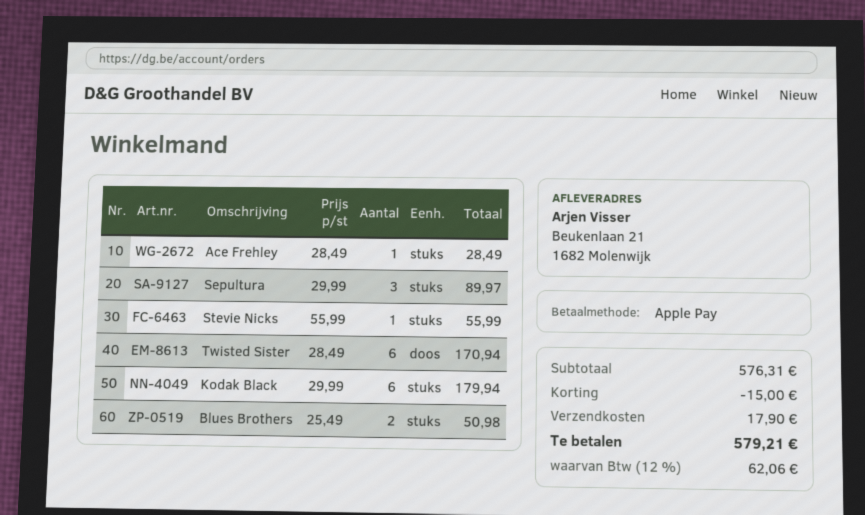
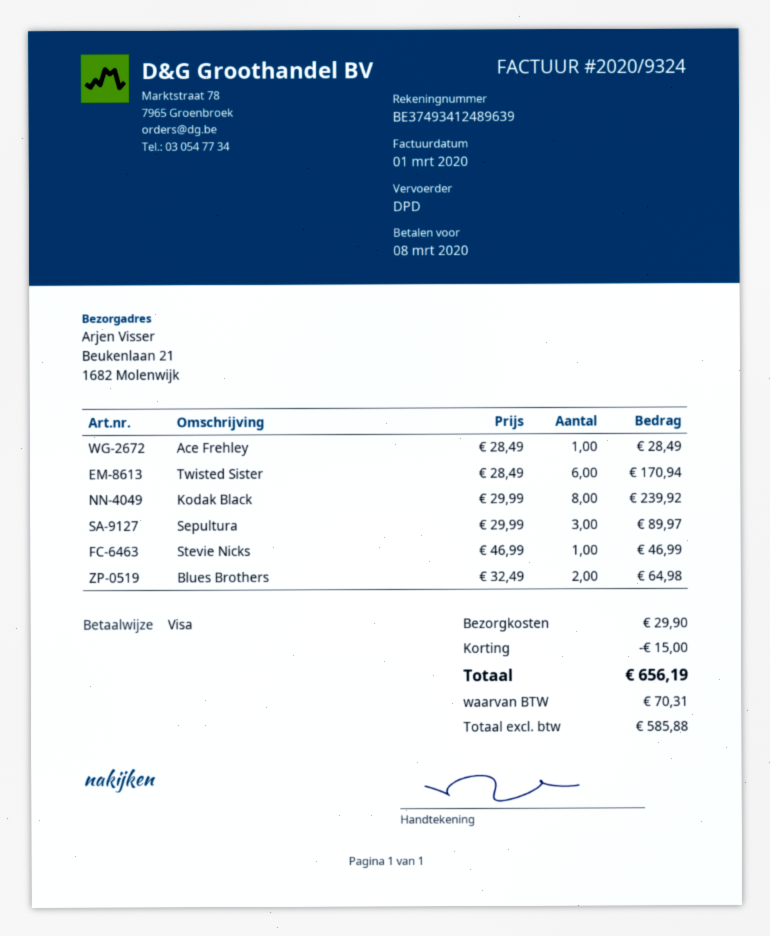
payment method: Apple Pay -> Visa
Stevie Nicks: 1 x 55.99 = 55.99 -> 1 x 46.99 = 46.99
Kodak Black: 6 x 29.99 = 179.94 -> 8 x 29.99 = 239.92
Blues Brothers: 2 x 25.49 = 50.98 -> 2 x 32.49 = 64.98
shipping: 17.90 -> 29.90
tax: 62.06 -> 70.31
total: 579.21 -> 656.19

